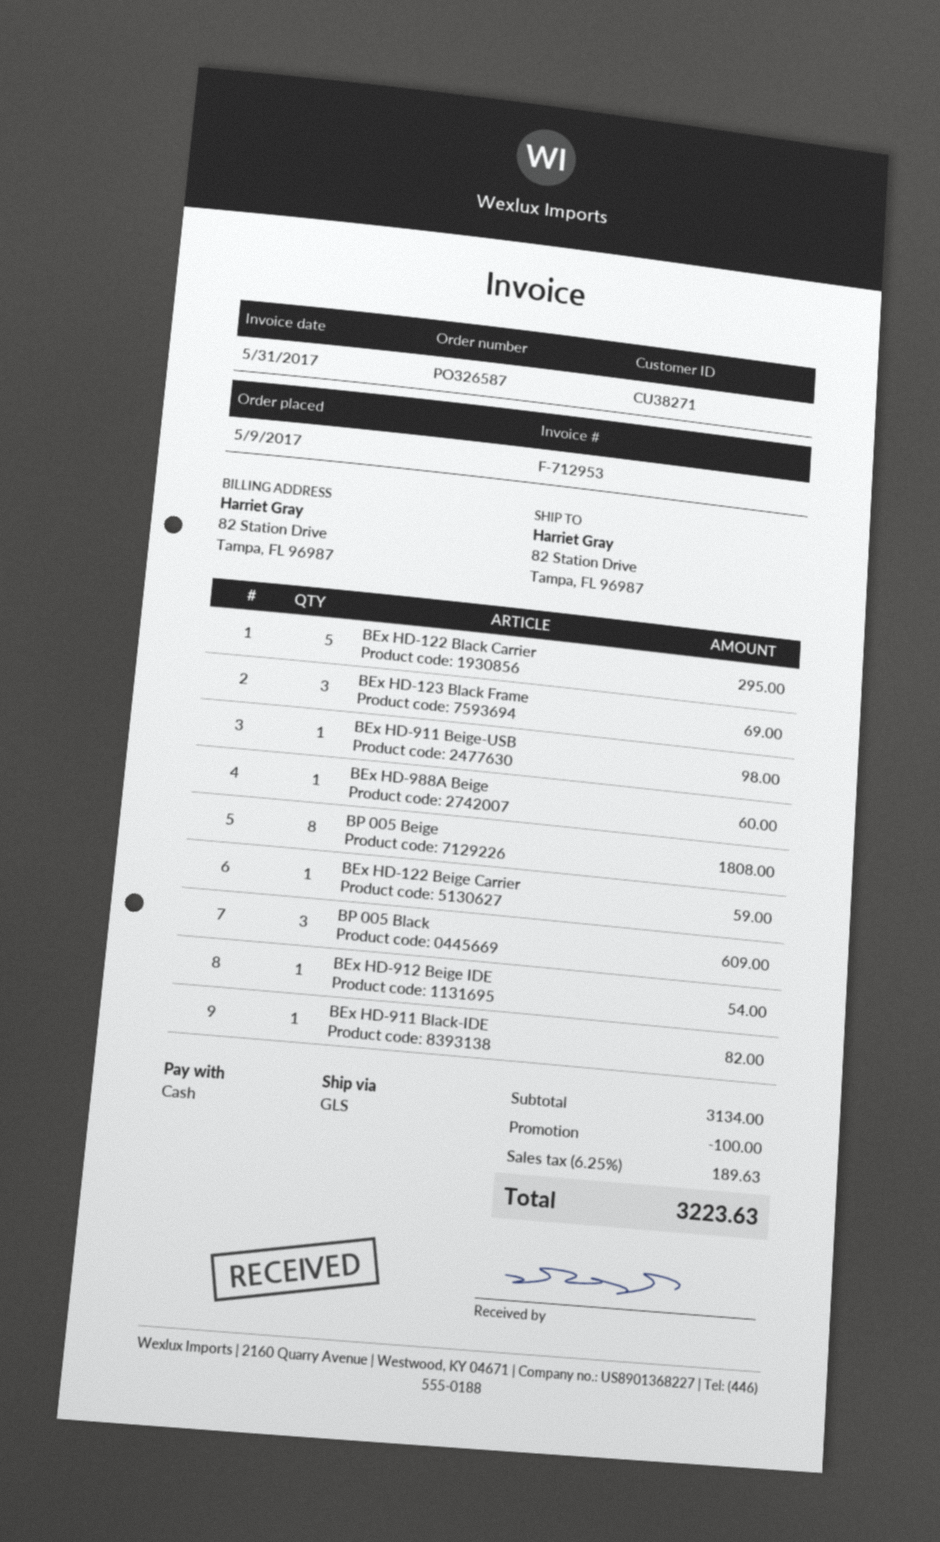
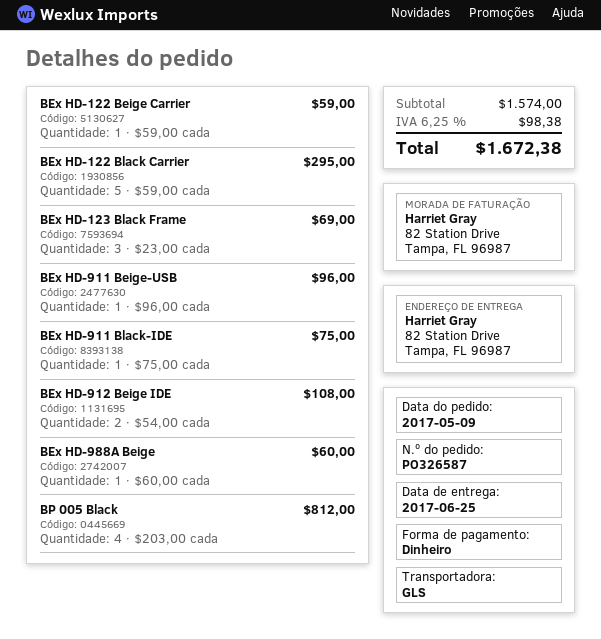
BEx HD-911 Beige-USB: 1 for 98.00 -> 1 for 96.00
BP 005 Beige: 8 for 1808.00 -> none
BP 005 Black: 3 for 609.00 -> 4 for 812.00
BEx HD-912 Beige IDE: 1 for 54.00 -> 2 for 108.00
BEx HD-911 Black-IDE: 1 for 82.00 -> 1 for 75.00
subtotal: 3134.00 -> 1574.00
discount: 100.00 -> none
tax: 6.25% = 189.63 -> 6.25% = 98.38
total: 3223.63 -> 1672.38

